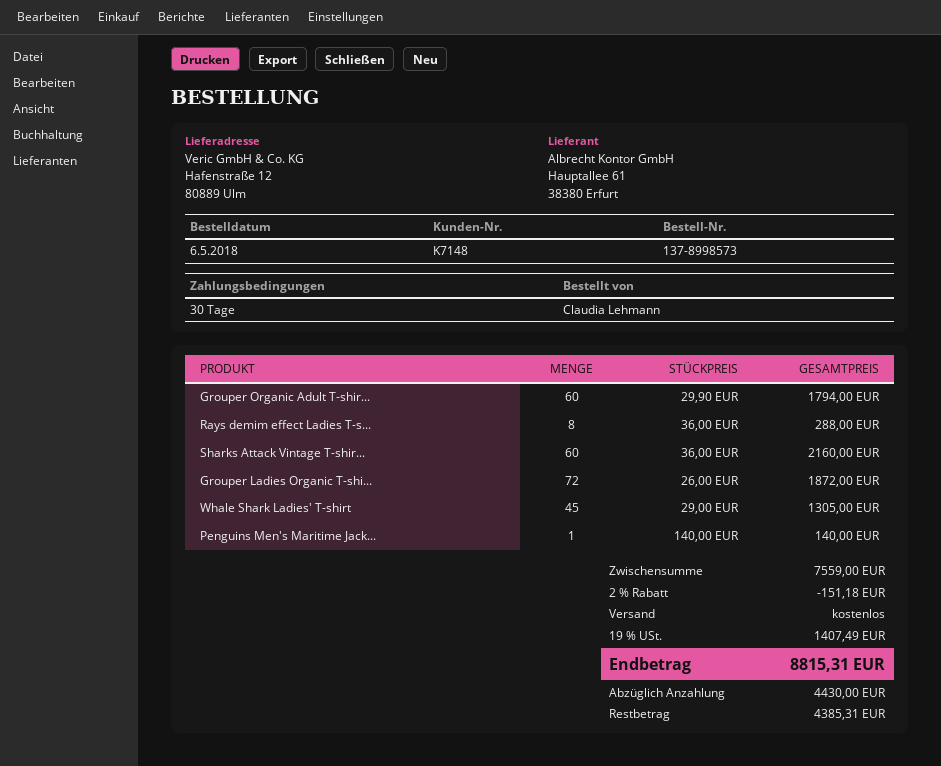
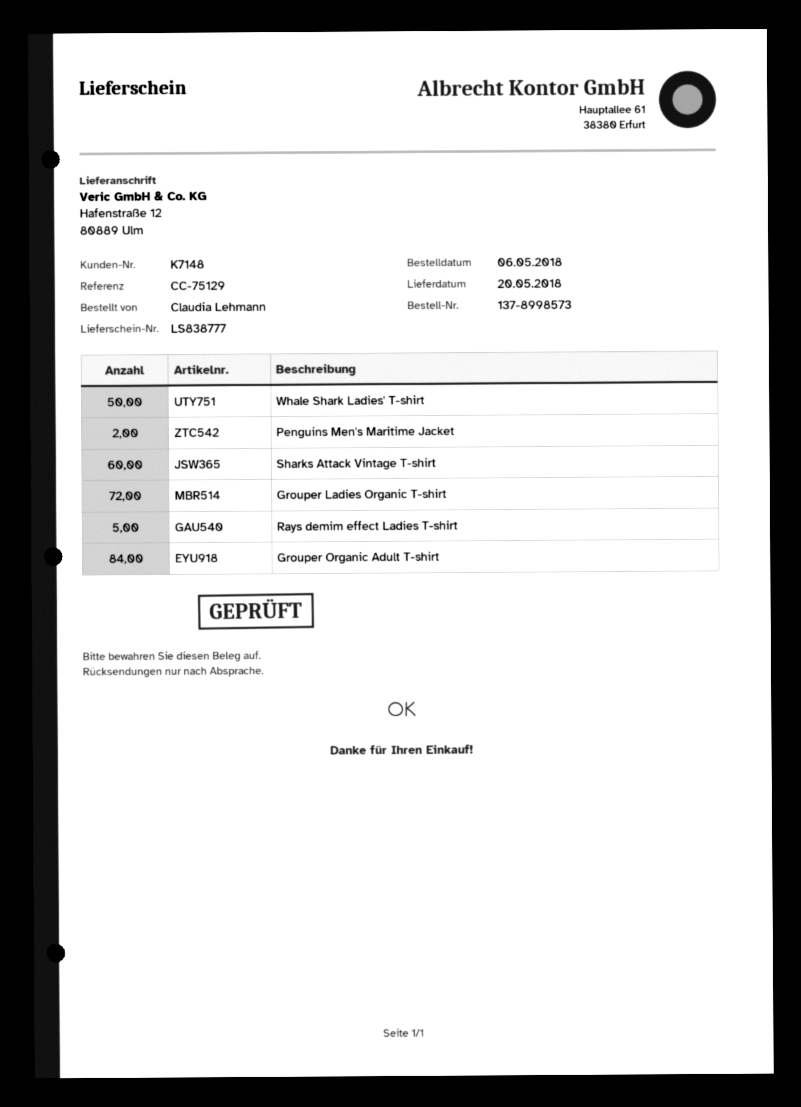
Grouper Organic Adult T-shir...: 60 -> 84
Rays demim effect Ladies T-s...: 8 -> 5
Whale Shark Ladies' T-shirt: 45 -> 50
Penguins Men's Maritime Jack...: 1 -> 2

